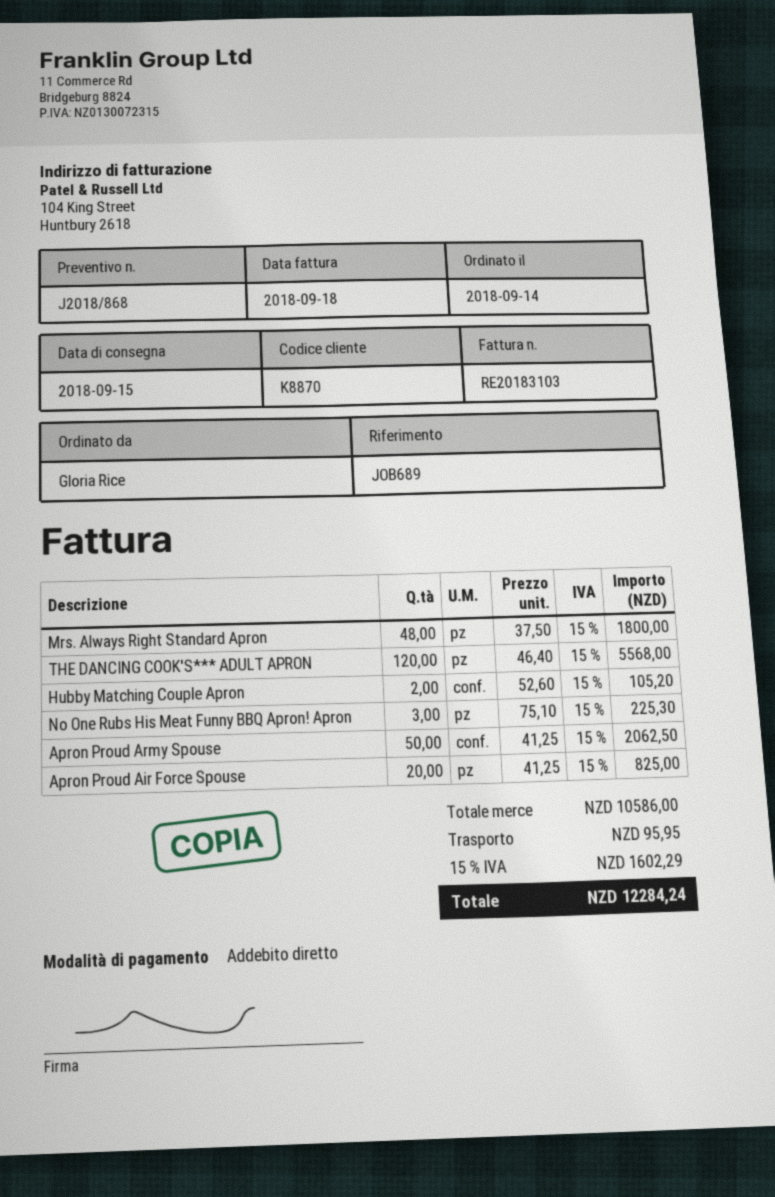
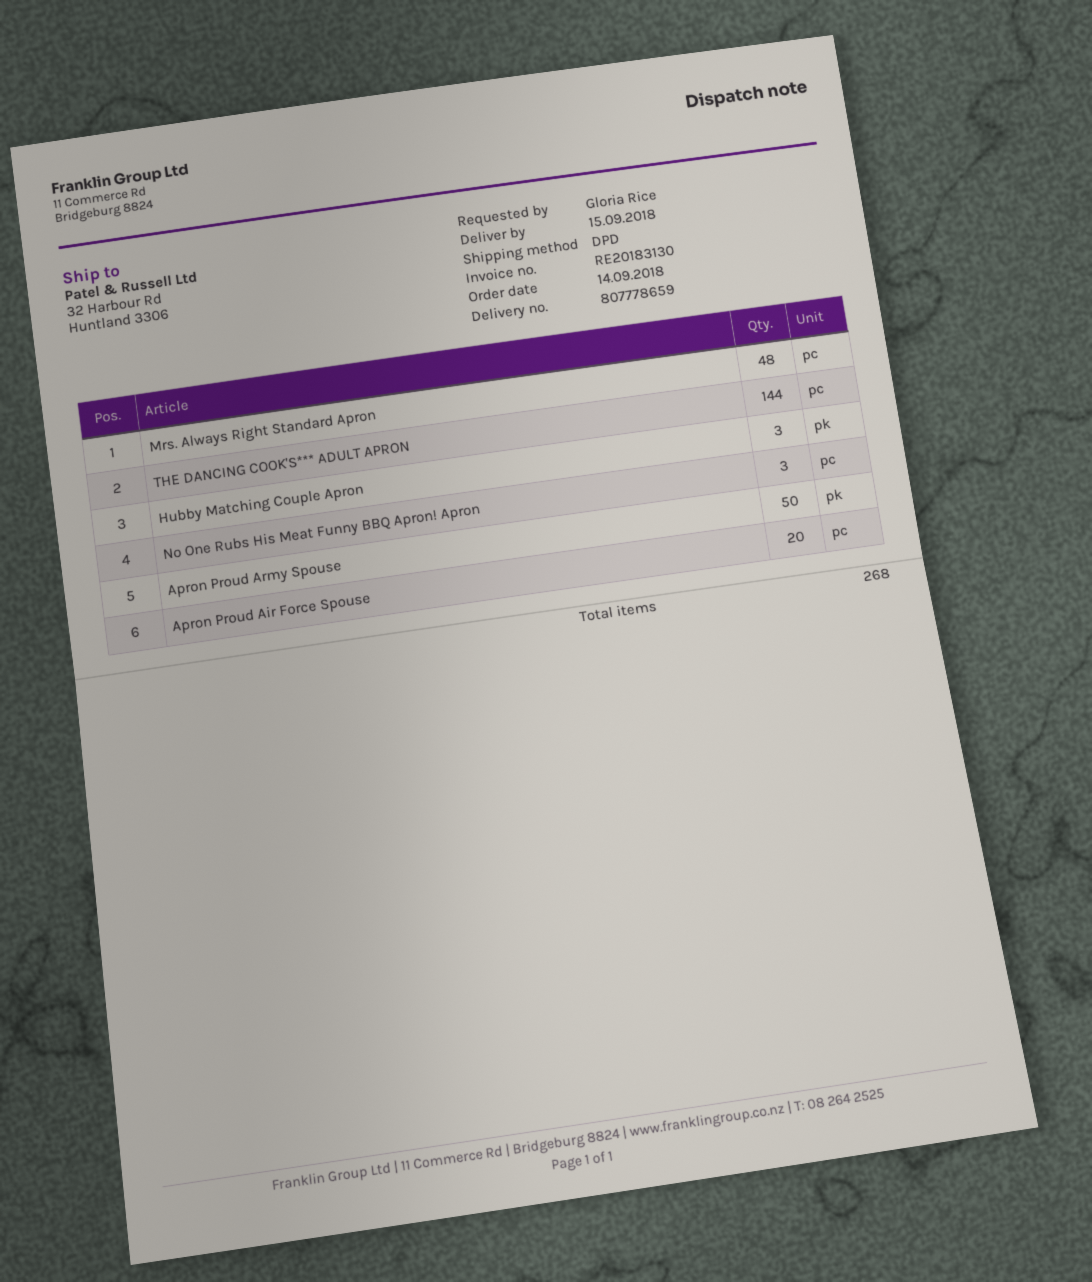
invoice number: RE20183103 -> RE20183130
THE DANCING COOK'S*** ADULT APRON: 120 -> 144
Hubby Matching Couple Apron: 2 -> 3

